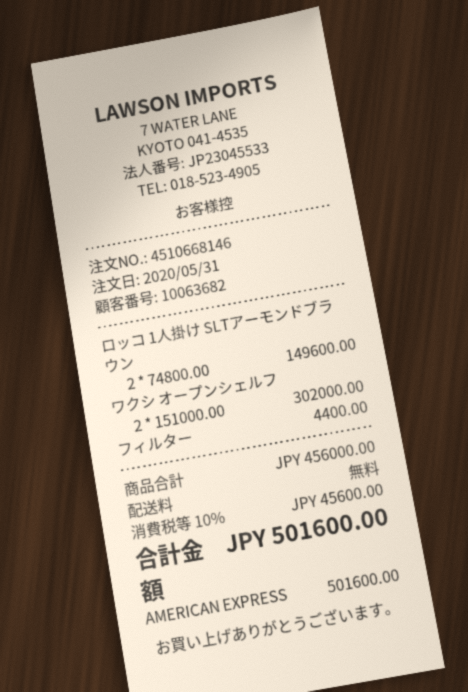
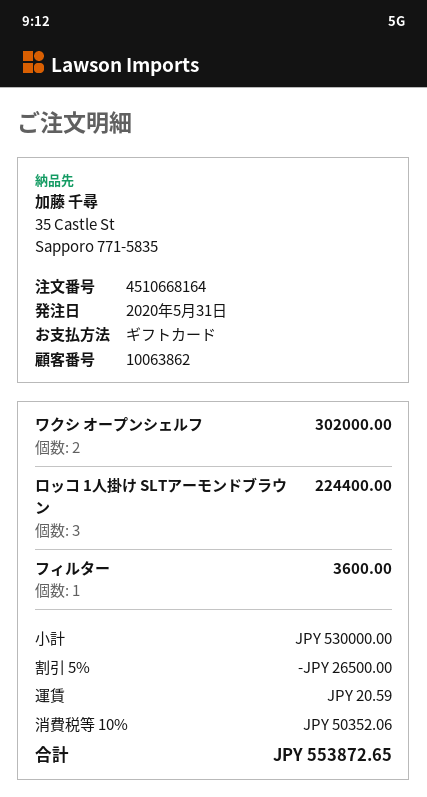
order number: 4510668146 -> 4510668164
customer number: 10063682 -> 10063862
payment method: American Express -> gift card
ロッコ 1人掛け SLTアーモンドブラウン: 2 for 149600.00 -> 3 for 224400.00
フィルター: 1 for 4400.00 -> 1 for 3600.00
subtotal: 456000.00 -> 530000.00
discount: none -> 5% = 26500.00
shipping: 0.00 -> 20.59
tax: 10% = 45600.00 -> 10% = 50352.06
total: 501600.00 -> 553872.65

